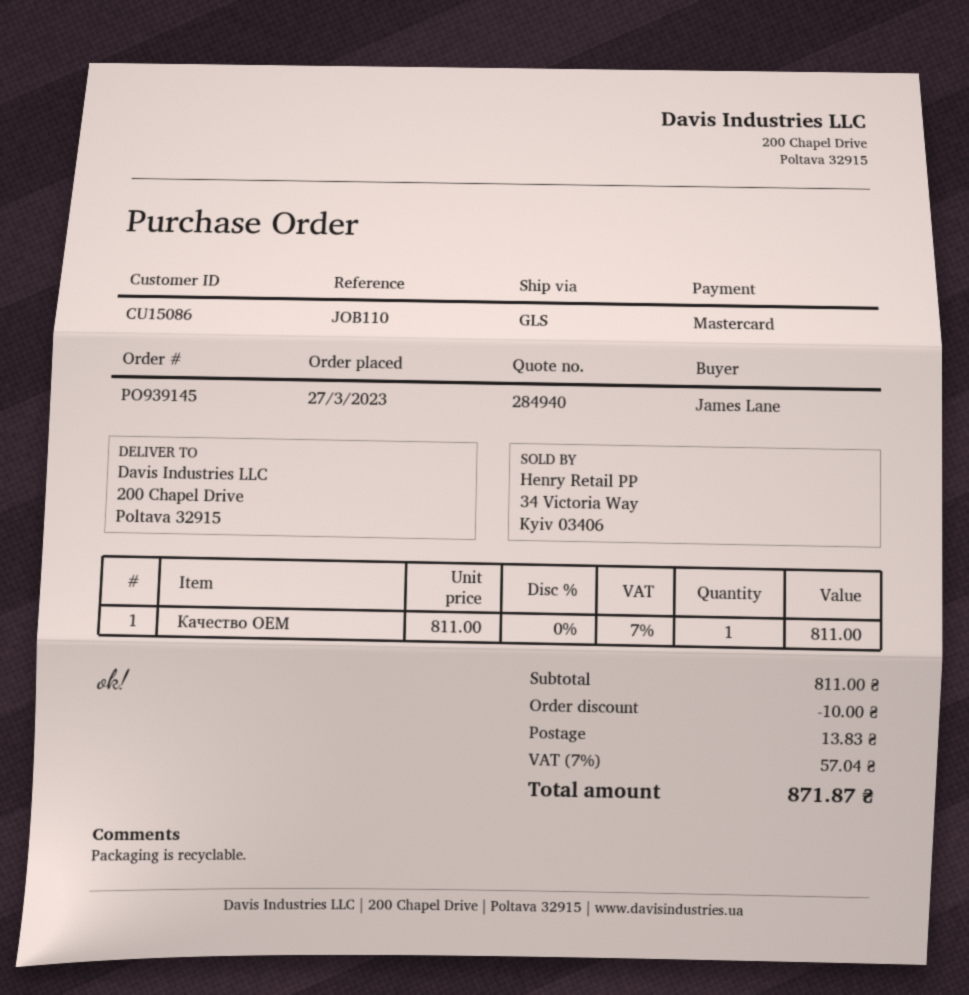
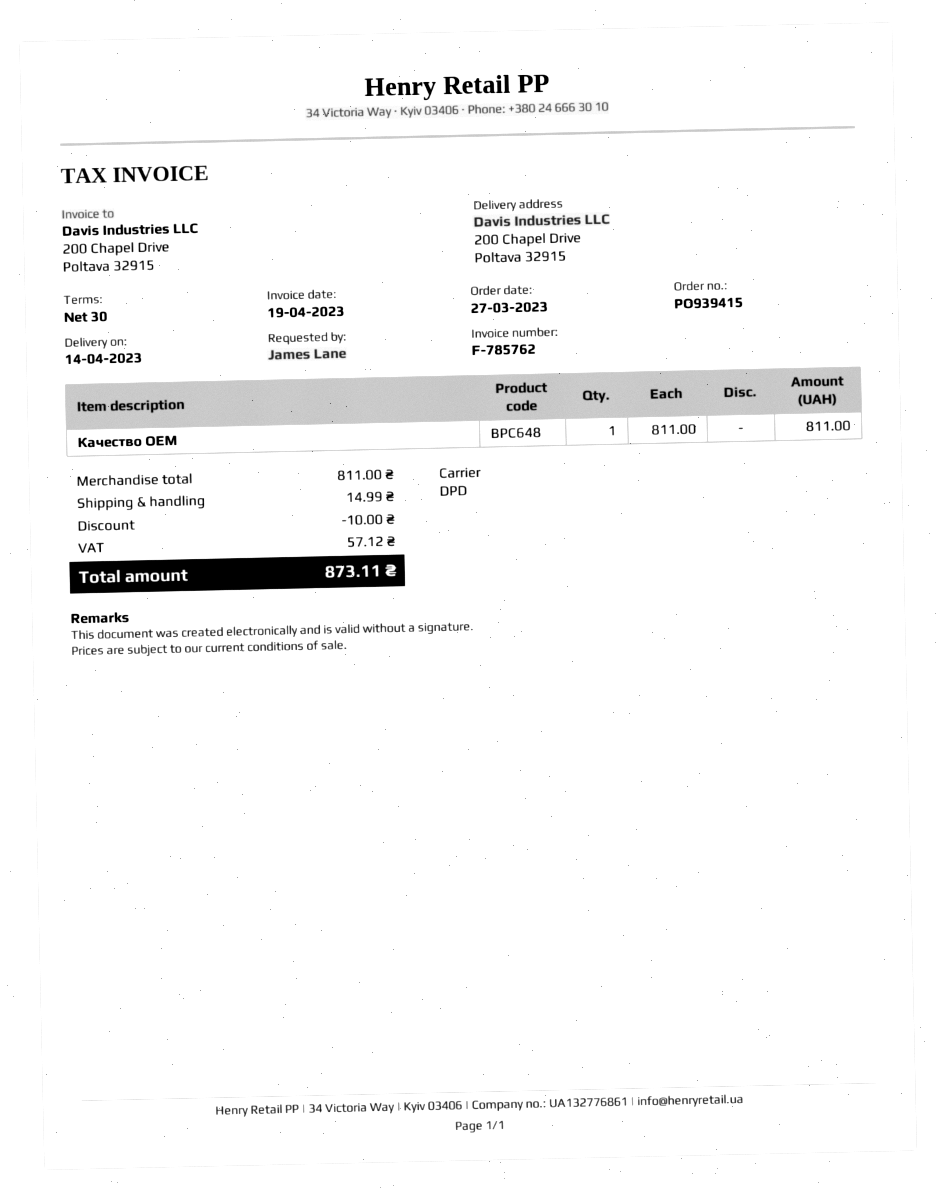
order number: PO939145 -> PO939415
shipping method: GLS -> DPD
shipping: 13.83 -> 14.99
tax: 57.04 -> 57.12
total: 871.87 -> 873.11

